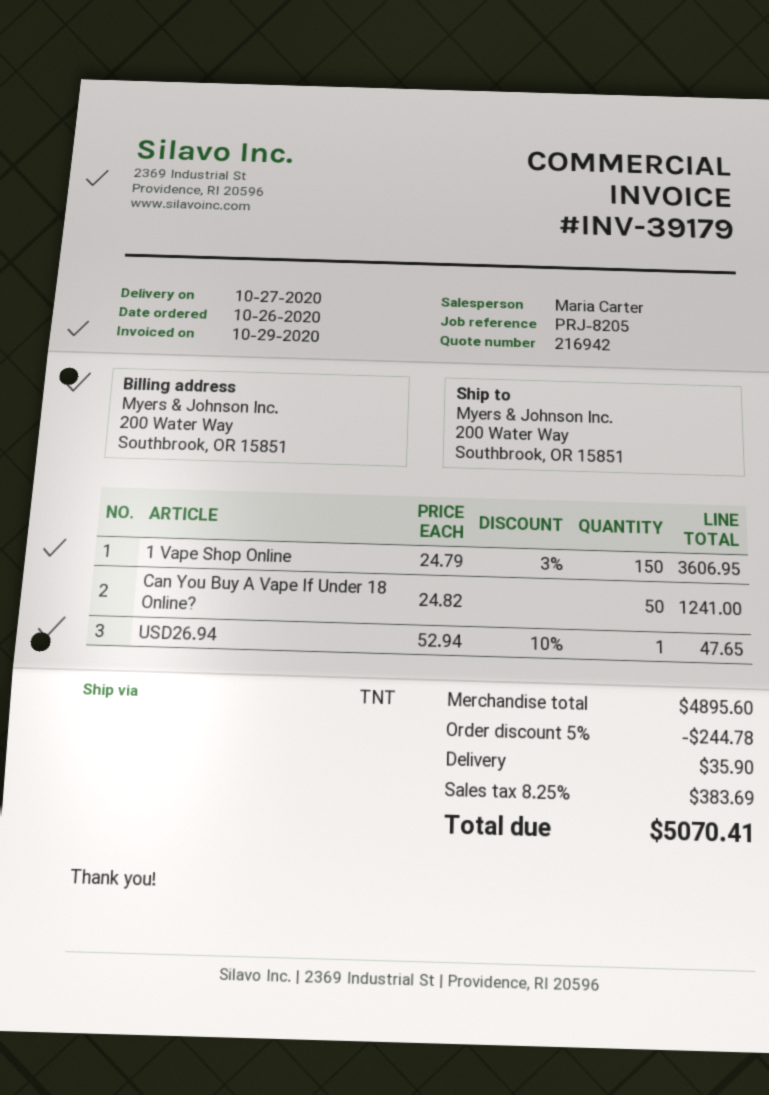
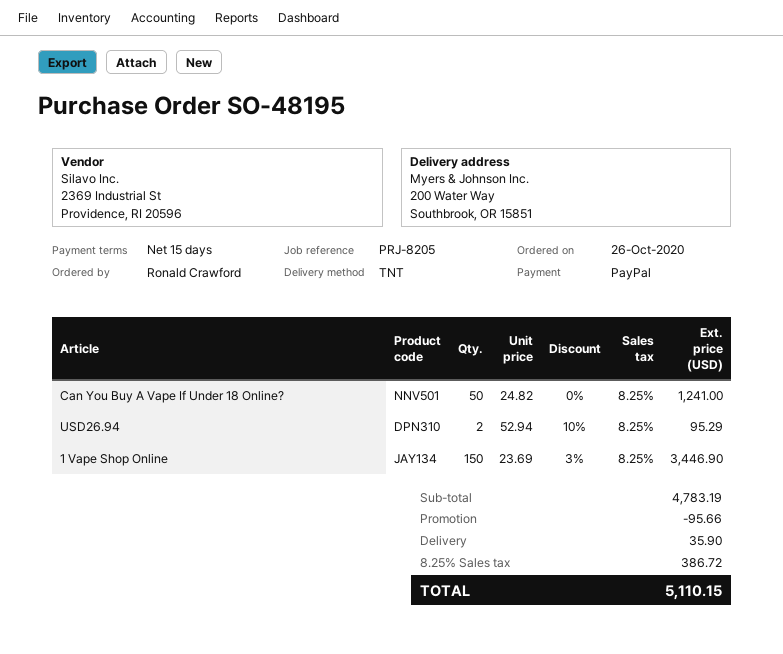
1 Vape Shop Online: 150 x 24.79 - 3% = 3606.95 -> 150 x 23.69 - 3% = 3446.90
USD26.94: 1 x 52.94 - 10% = 47.65 -> 2 x 52.94 - 10% = 95.29
subtotal: 4895.60 -> 4783.19
discount: 244.78 -> 95.66
tax: 8.25% = 383.69 -> 8.25% = 386.72
total: 5070.41 -> 5110.15

